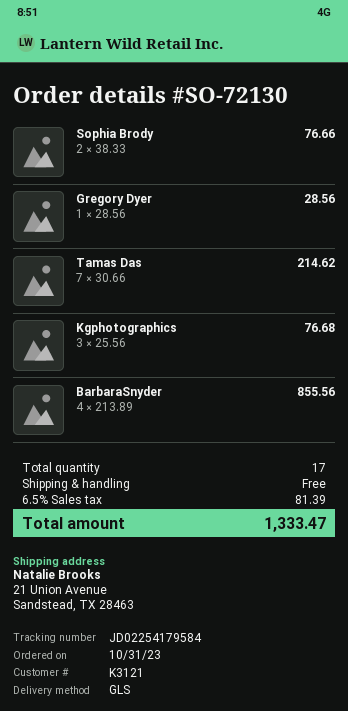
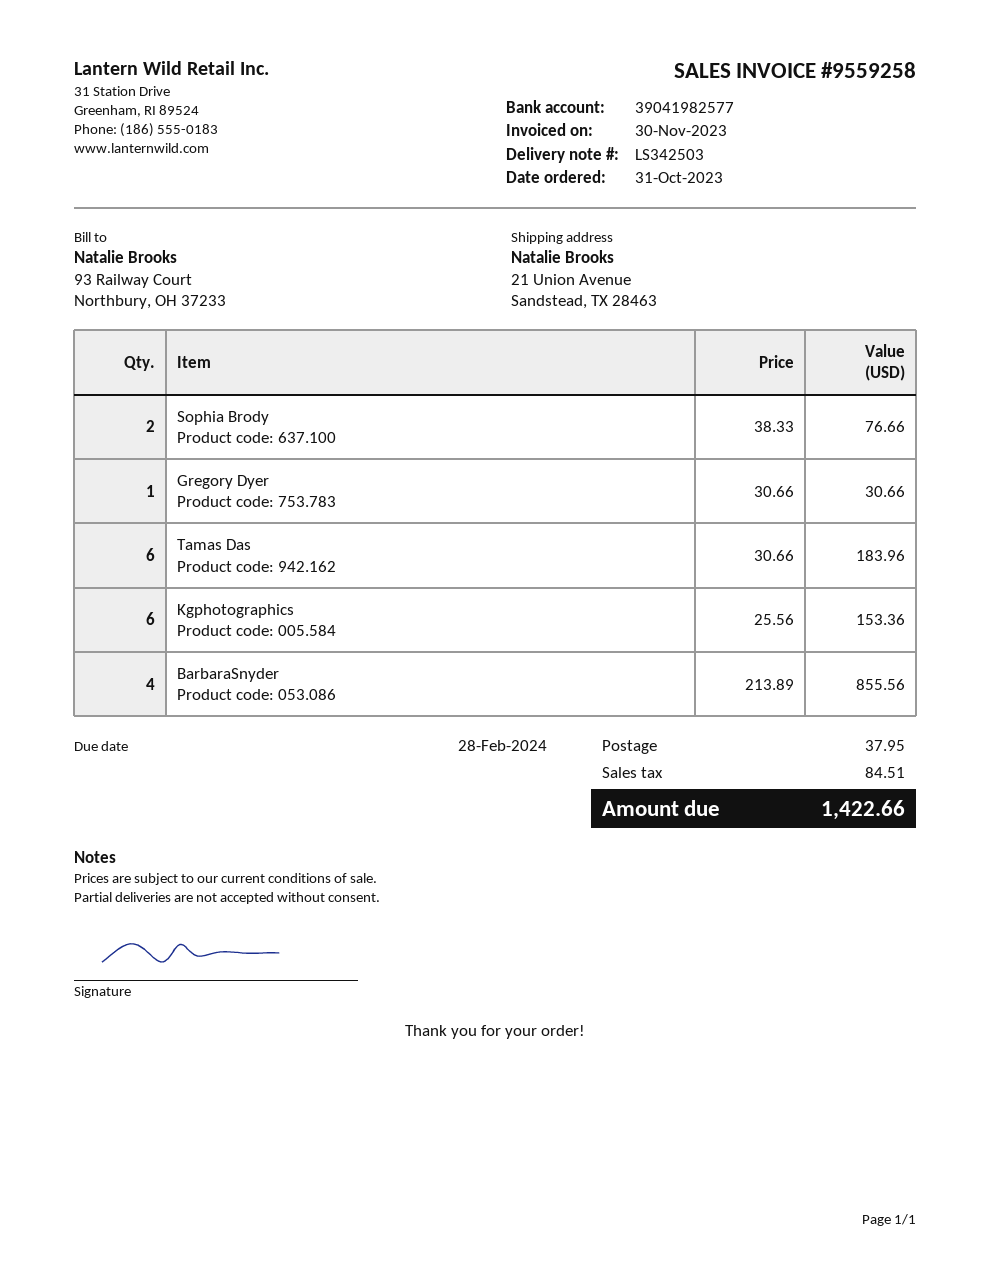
Gregory Dyer: 1 x 28.56 = 28.56 -> 1 x 30.66 = 30.66
Tamas Das: 7 x 30.66 = 214.62 -> 6 x 30.66 = 183.96
Kgphotographics: 3 x 25.56 = 76.68 -> 6 x 25.56 = 153.36
shipping: 0.00 -> 37.95
tax: 81.39 -> 84.51
total: 1333.47 -> 1422.66

